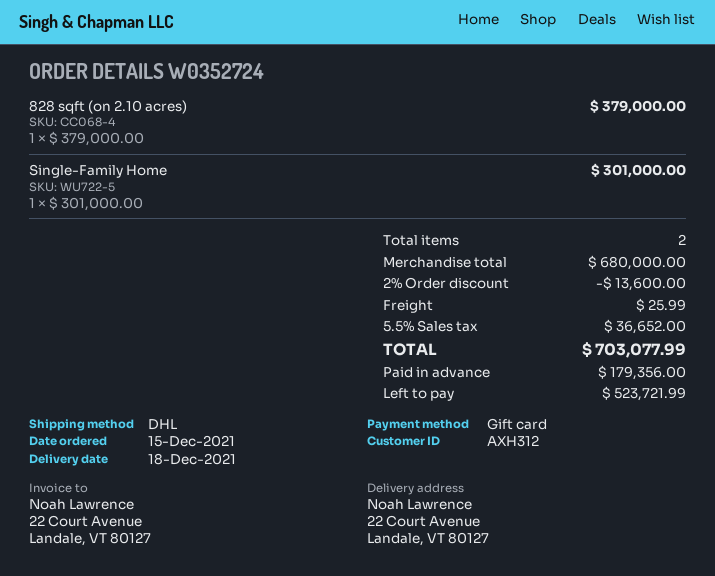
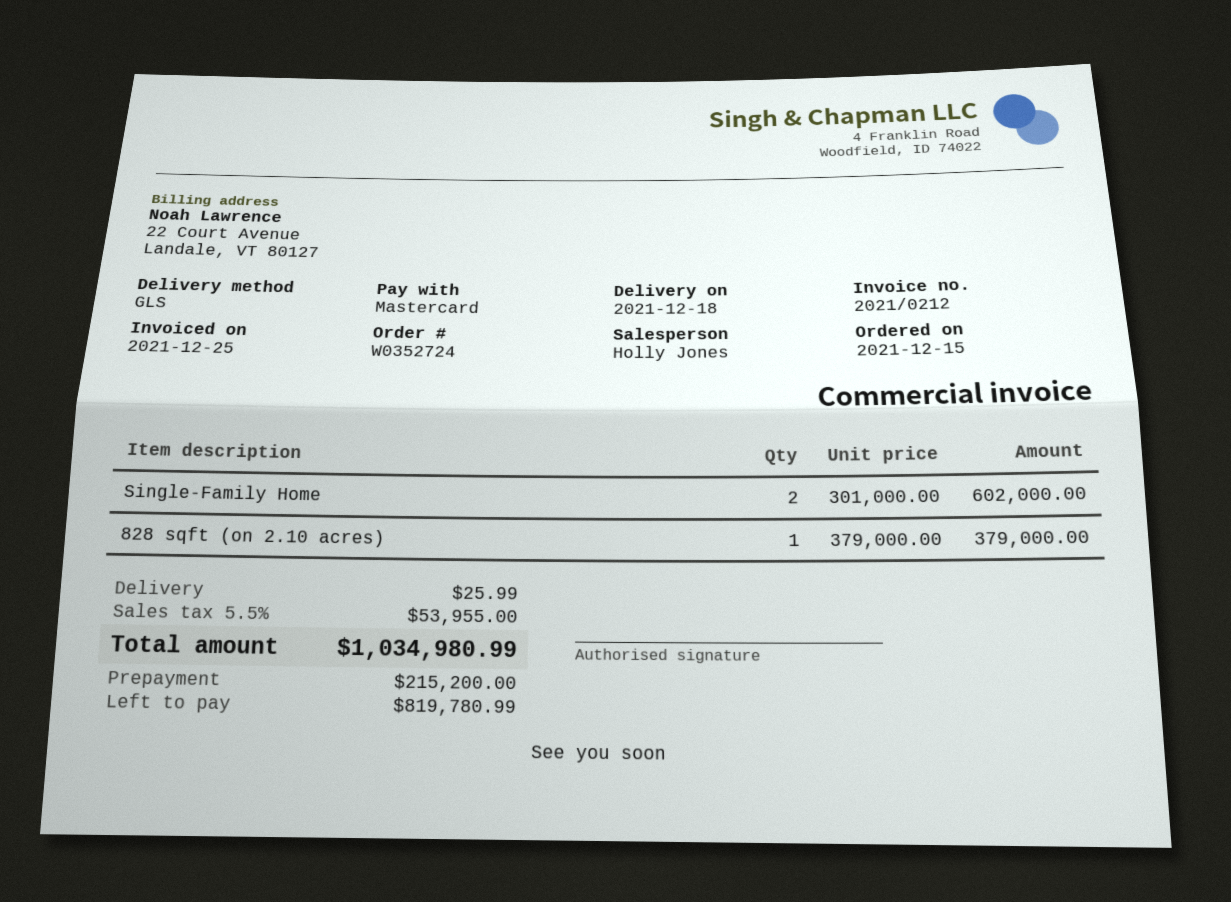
payment method: gift card -> Mastercard
shipping method: DHL -> GLS
Single-Family Home: 1 x 301000.00 = 301000.00 -> 2 x 301000.00 = 602000.00
discount: 2% = 13600.00 -> none
tax: 5.5% = 36652.00 -> 5.5% = 53955.00
total: 703077.99 -> 1034980.99
deposit: 179356.00 -> 215200.00
balance: 523721.99 -> 819780.99

